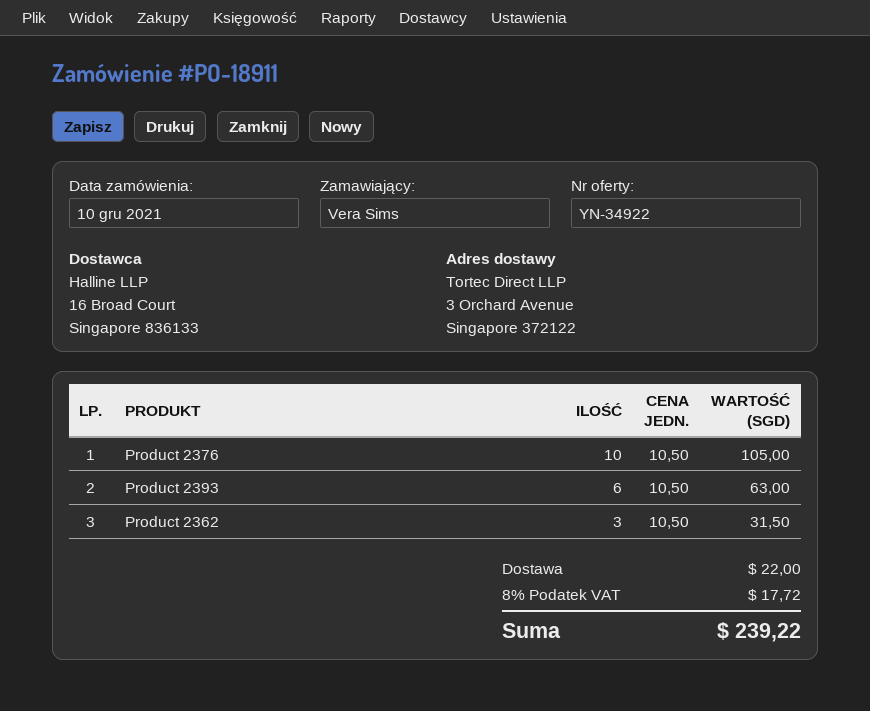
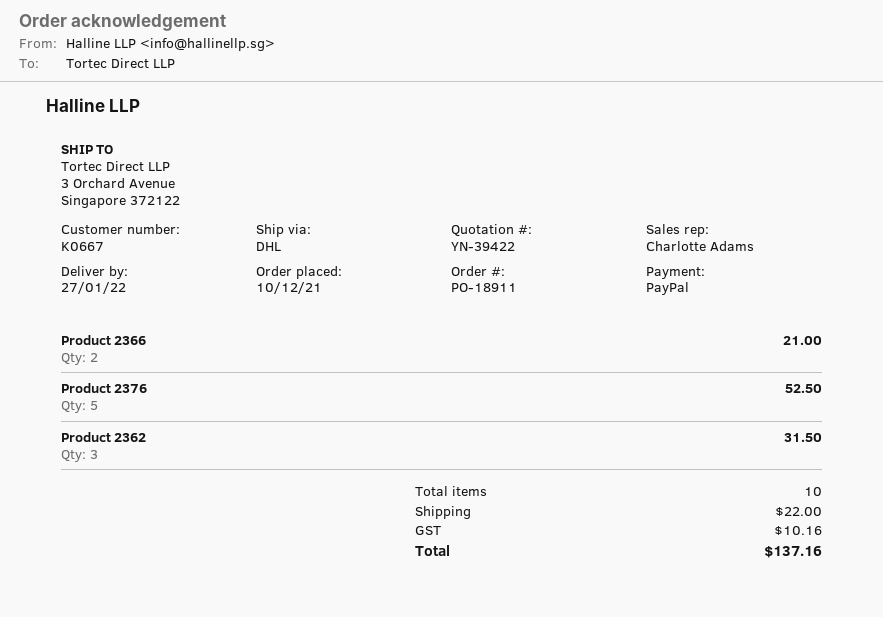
quote number: YN-34922 -> YN-39422
Product 2376: 10 for 105.00 -> 5 for 52.50
Product 2393: 6 for 63.00 -> none
Product 2366: none -> 2 for 21.00
tax: 17.72 -> 10.16
total: 239.22 -> 137.16

